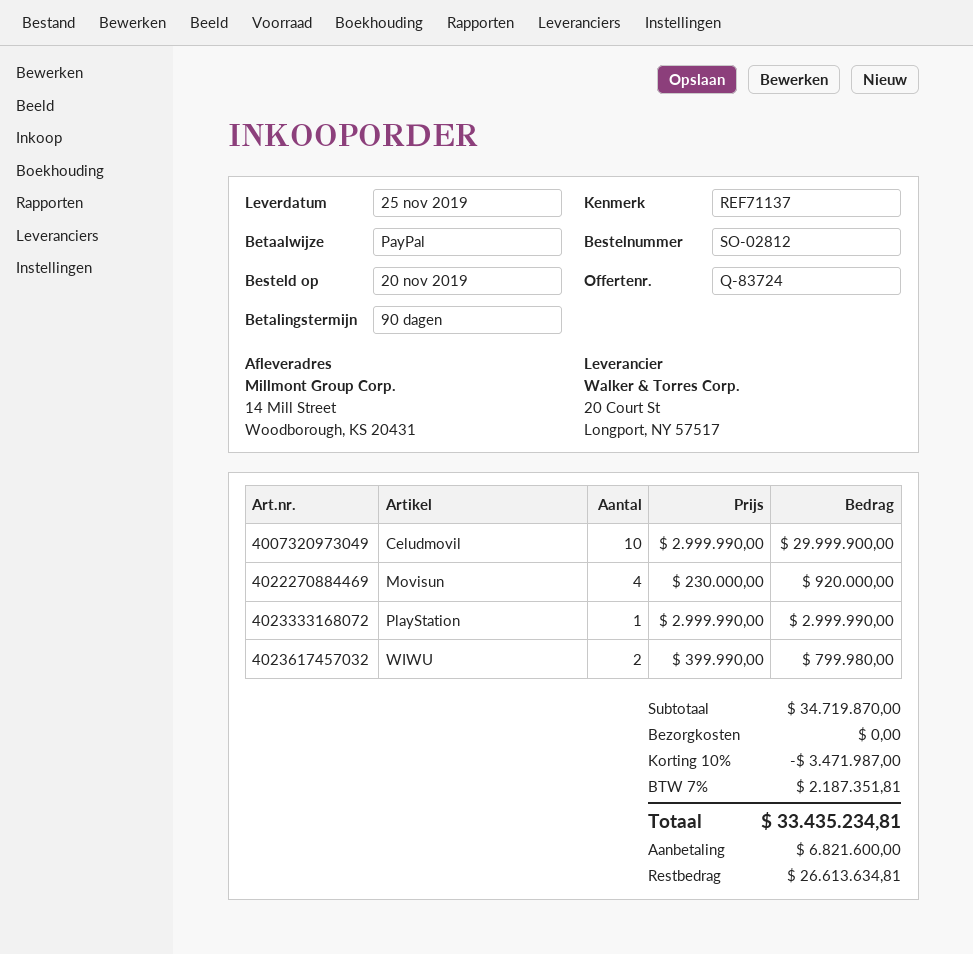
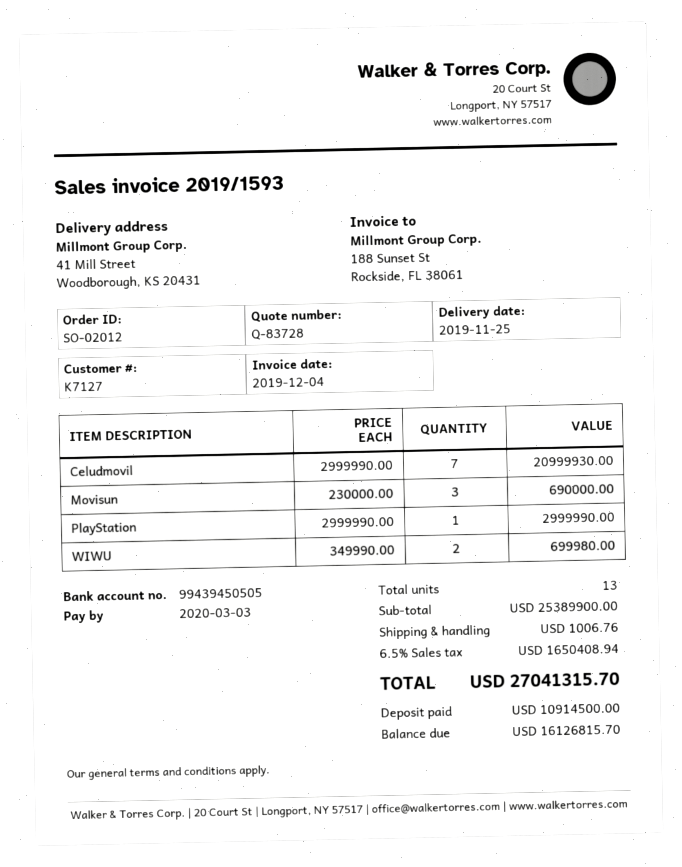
quote number: Q-83724 -> Q-83728
order number: SO-02812 -> SO-02012
ship to: 14 Mill Street, Woodborough, KS 20431 -> 41 Mill Street, Woodborough, KS 20431
Celudmovil: 10 x 2999990.00 = 29999900.00 -> 7 x 2999990.00 = 20999930.00
Movisun: 4 x 230000.00 = 920000.00 -> 3 x 230000.00 = 690000.00
WIWU: 2 x 399990.00 = 799980.00 -> 2 x 349990.00 = 699980.00
subtotal: 34719870.00 -> 25389900.00
discount: 10% = 3471987.00 -> none
shipping: 0.00 -> 1006.76
tax: 7% = 2187351.81 -> 6.5% = 1650408.94
total: 33435234.81 -> 27041315.70
deposit: 6821600.00 -> 10914500.00
balance: 26613634.81 -> 16126815.70

